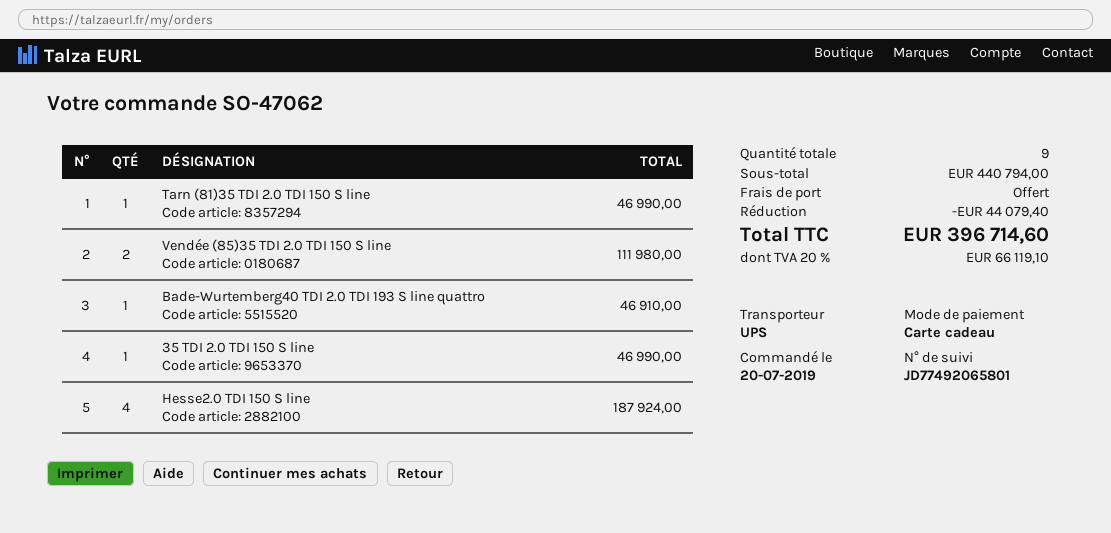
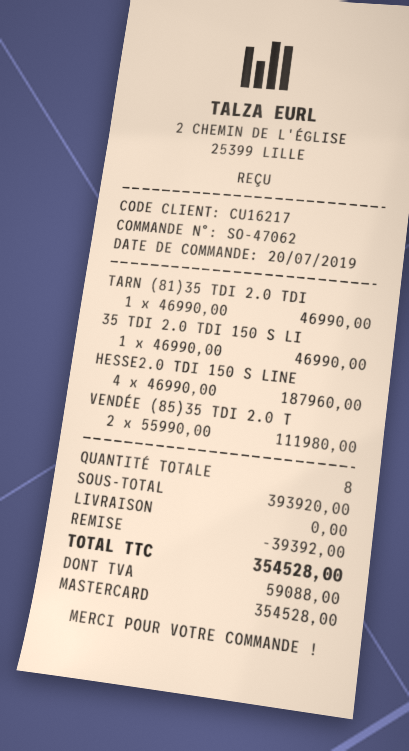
payment method: gift card -> Mastercard
Bade-Wurtemberg40 TDI 2.0 TDI 193 S line quattro: 1 for 46910.00 -> none
Hesse2.0 TDI 150 S line: 4 for 187924.00 -> 4 for 187960.00
total quantity: 9 -> 8
subtotal: 440794.00 -> 393920.00
discount: 44079.40 -> 39392.00
tax: 66119.10 -> 59088.00
total: 396714.60 -> 354528.00

